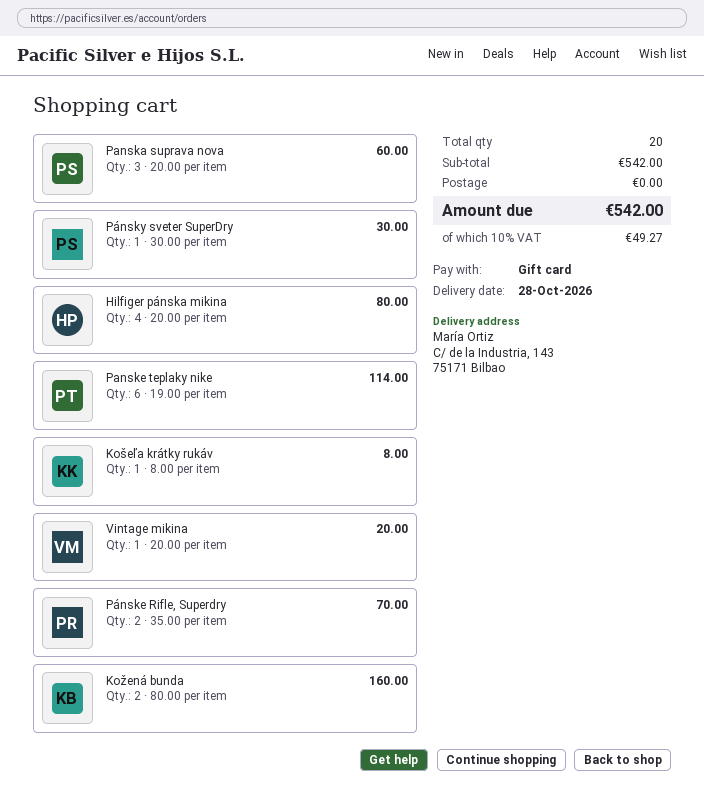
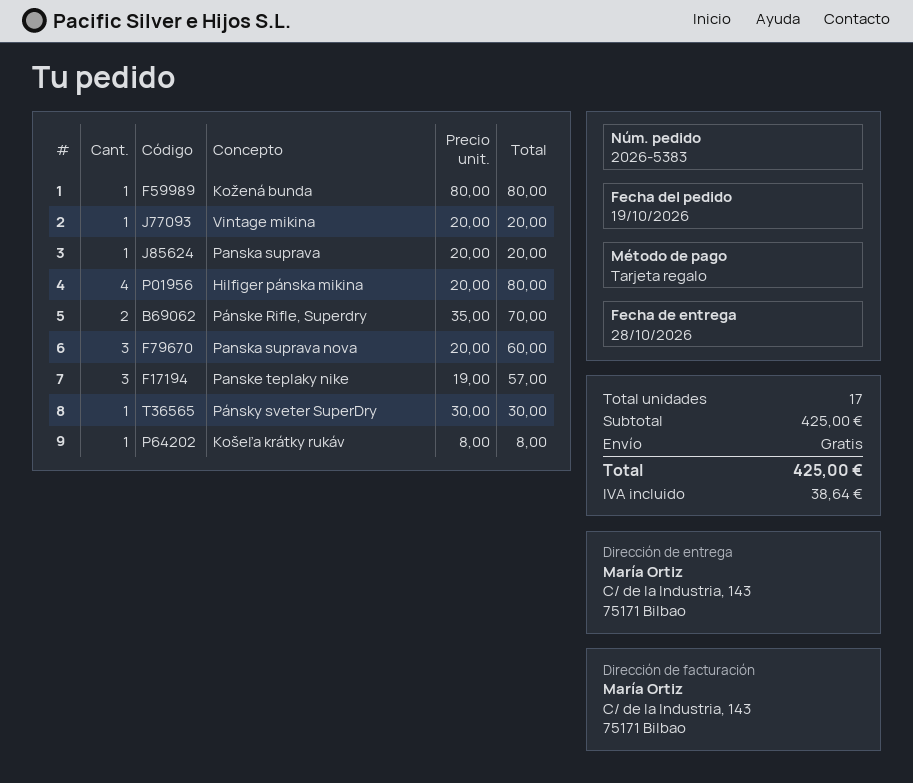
Panske teplaky nike: 6 x 19.00 = 114.00 -> 3 x 19.00 = 57.00
Kožená bunda: 2 x 80.00 = 160.00 -> 1 x 80.00 = 80.00
Panska suprava: none -> 1 x 20.00 = 20.00
total quantity: 20 -> 17
subtotal: 542.00 -> 425.00
tax: 49.27 -> 38.64
total: 542.00 -> 425.00

